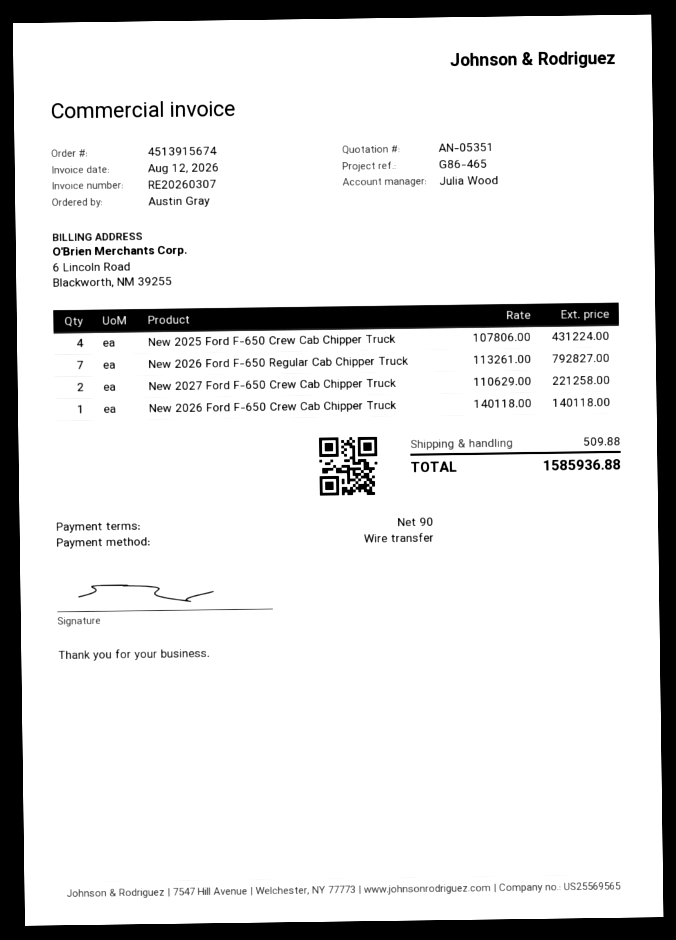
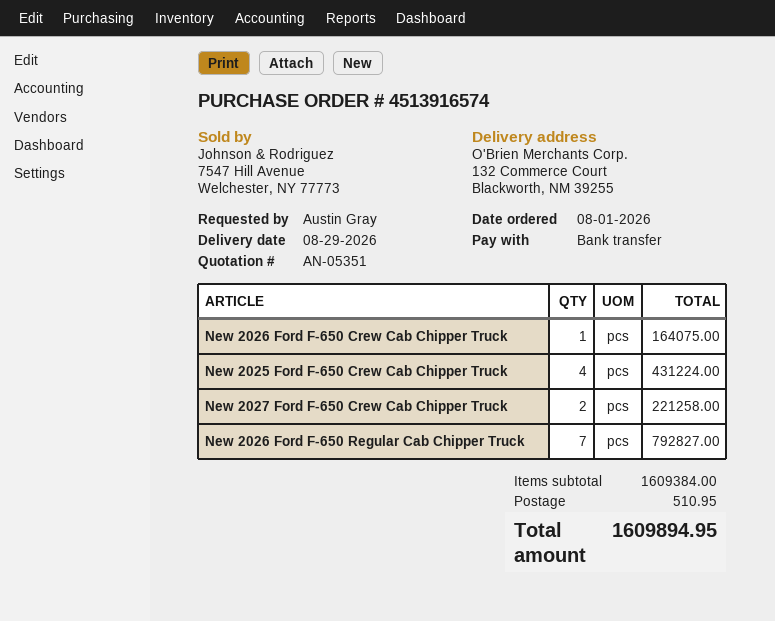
order number: 4513915674 -> 4513916574
New 2026 Ford F-650 Crew Cab Chipper Truck: 1 for 140118.00 -> 1 for 164075.00
shipping: 509.88 -> 510.95
total: 1585936.88 -> 1609894.95

